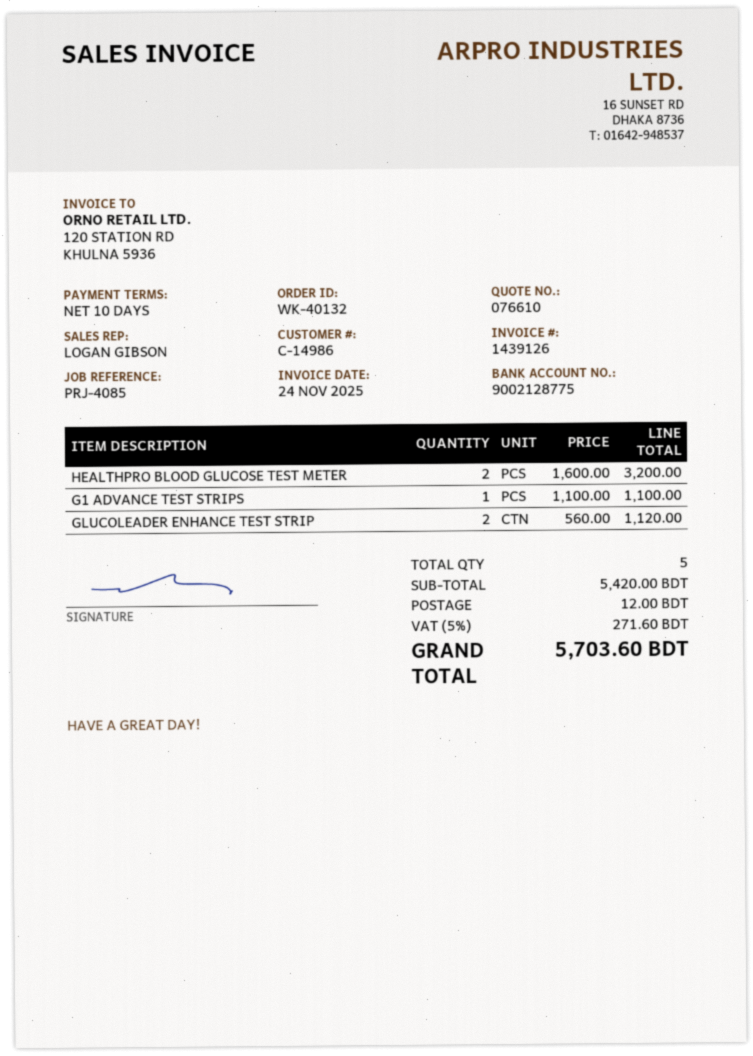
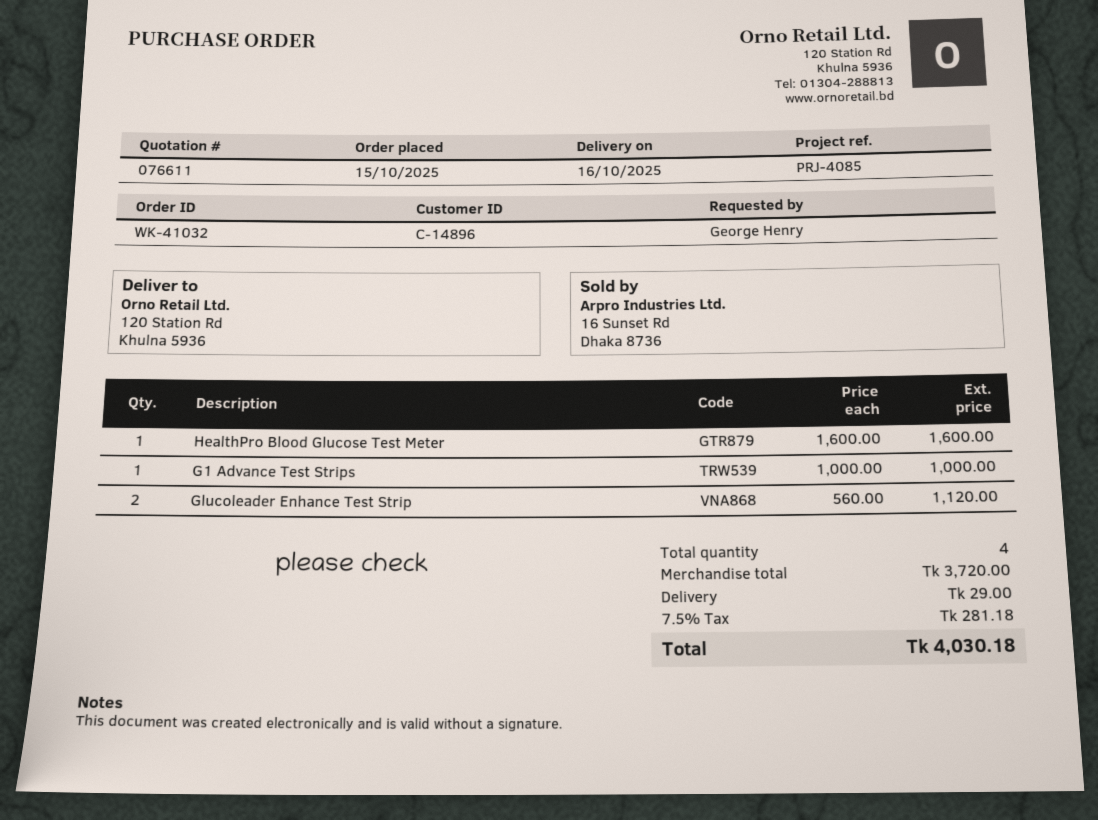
quote number: 076610 -> 076611
order number: WK-40132 -> WK-41032
customer number: C-14986 -> C-14896
HEALTHPRO BLOOD GLUCOSE TEST METER: 2 x 1600.00 = 3200.00 -> 1 x 1600.00 = 1600.00
G1 ADVANCE TEST STRIPS: 1 x 1100.00 = 1100.00 -> 1 x 1000.00 = 1000.00
total quantity: 5 -> 4
subtotal: 5420.00 -> 3720.00
shipping: 12.00 -> 29.00
tax: 5% = 271.60 -> 7.5% = 281.18
total: 5703.60 -> 4030.18

